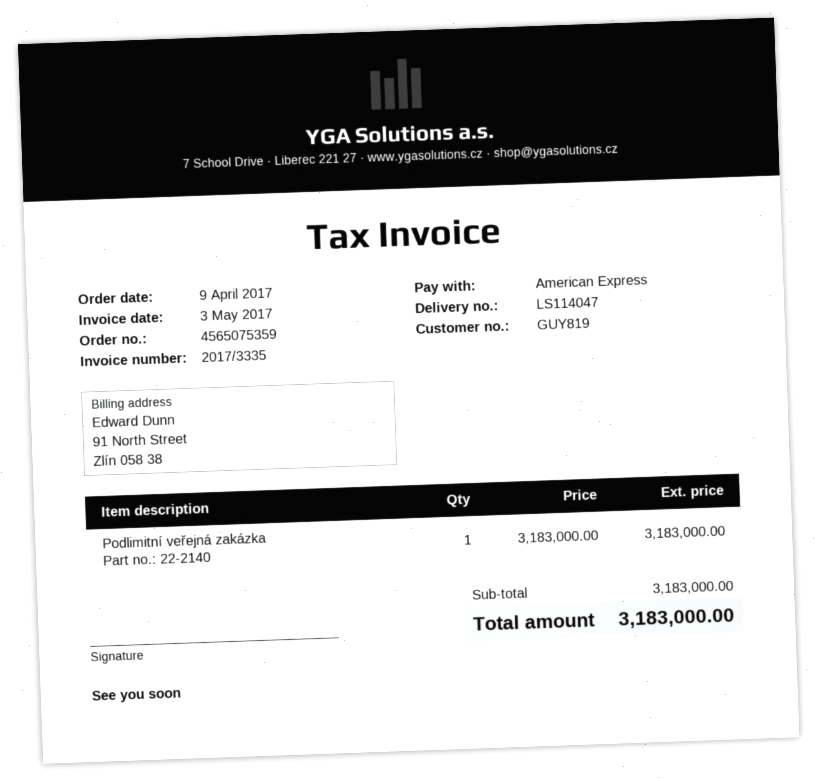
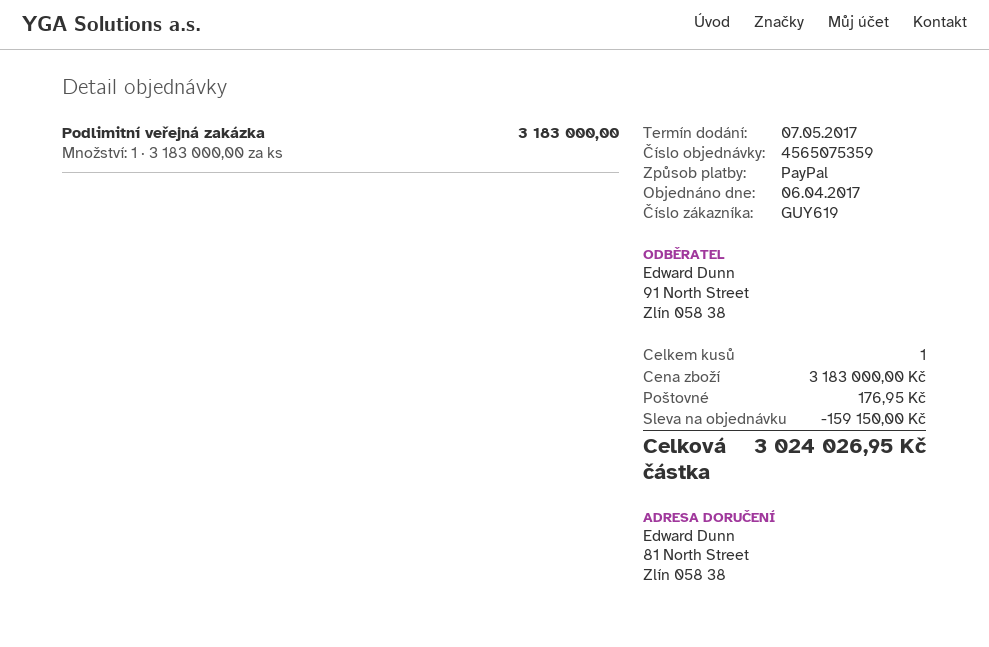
order date: 2017-04-09 -> 2017-04-06
customer number: GUY819 -> GUY619
payment method: American Express -> PayPal
discount: none -> 159150.00
shipping: none -> 176.95
total: 3183000.00 -> 3024026.95

